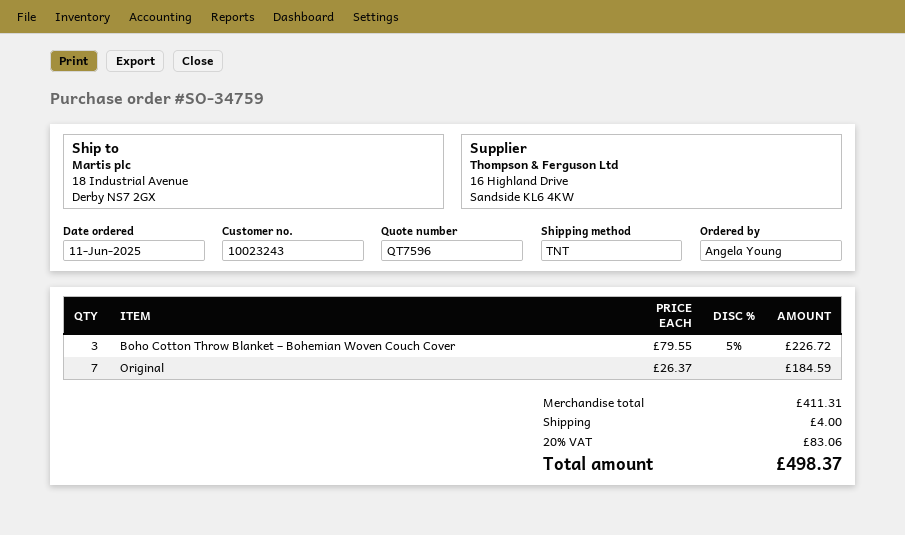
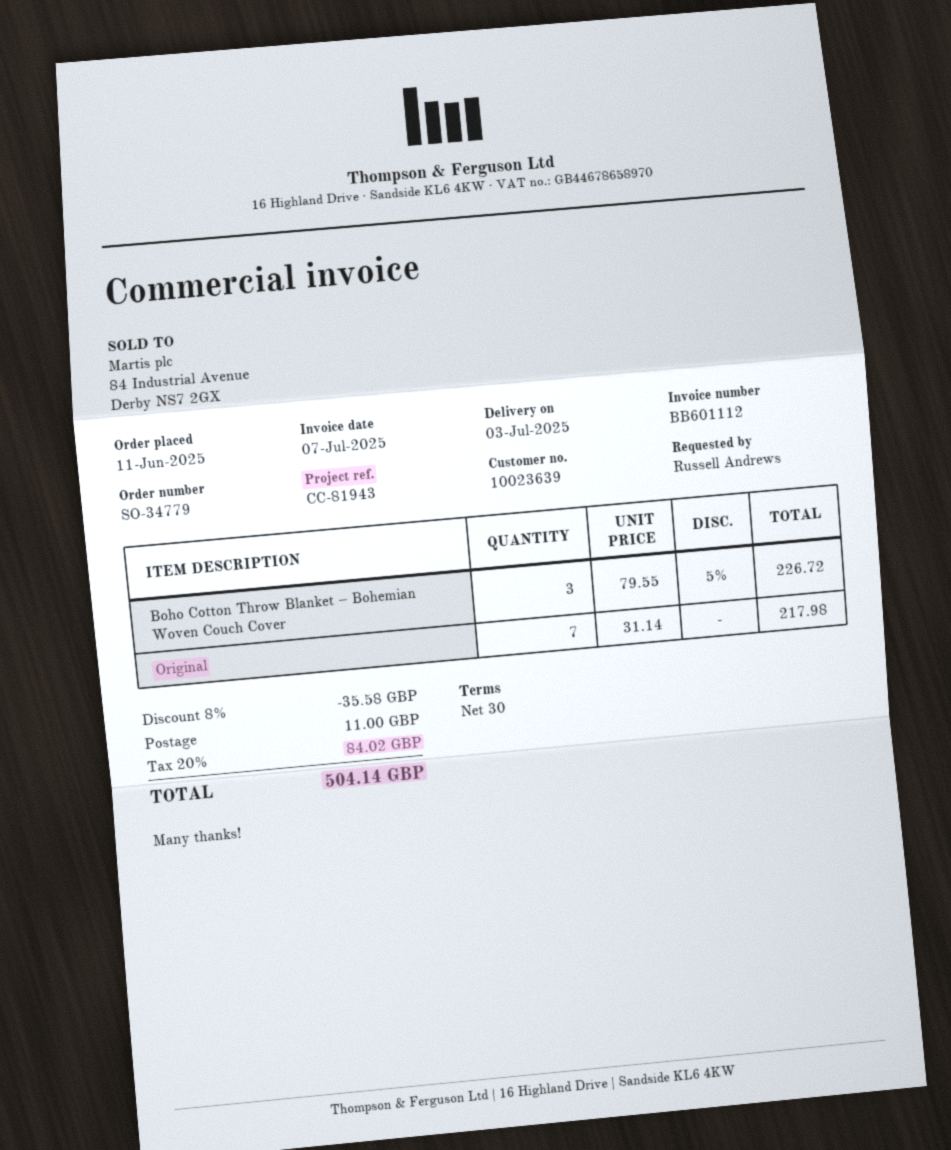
order number: SO-34759 -> SO-34779
customer number: 10023243 -> 10023639
ordered by: Angela Young -> Russell Andrews
Original: 7 x 26.37 = 184.59 -> 7 x 31.14 = 217.98
discount: none -> 8% = 35.58
shipping: 4.00 -> 11.00
tax: 20% = 83.06 -> 20% = 84.02
total: 498.37 -> 504.14

